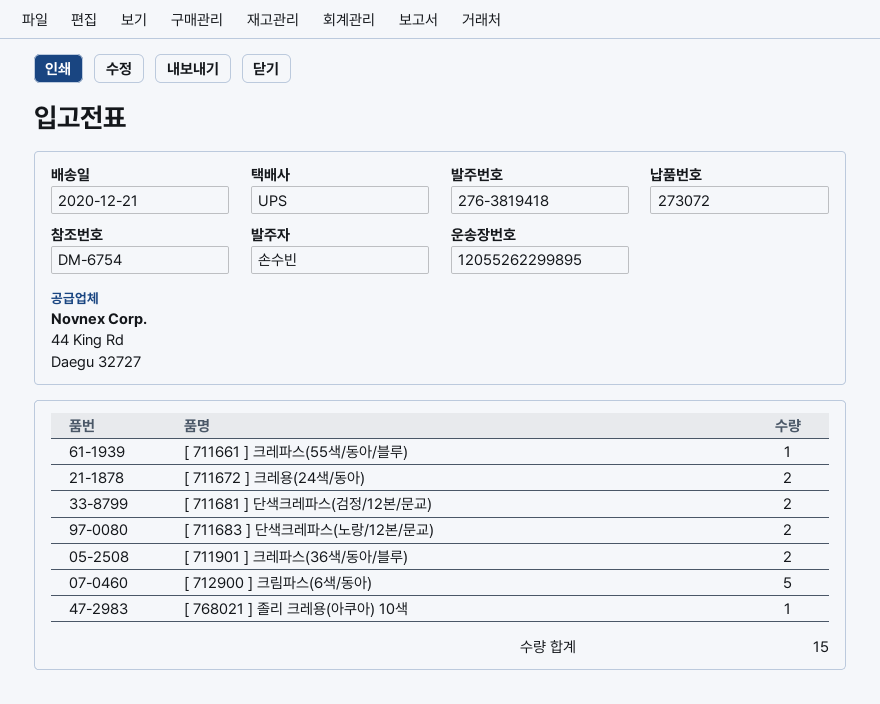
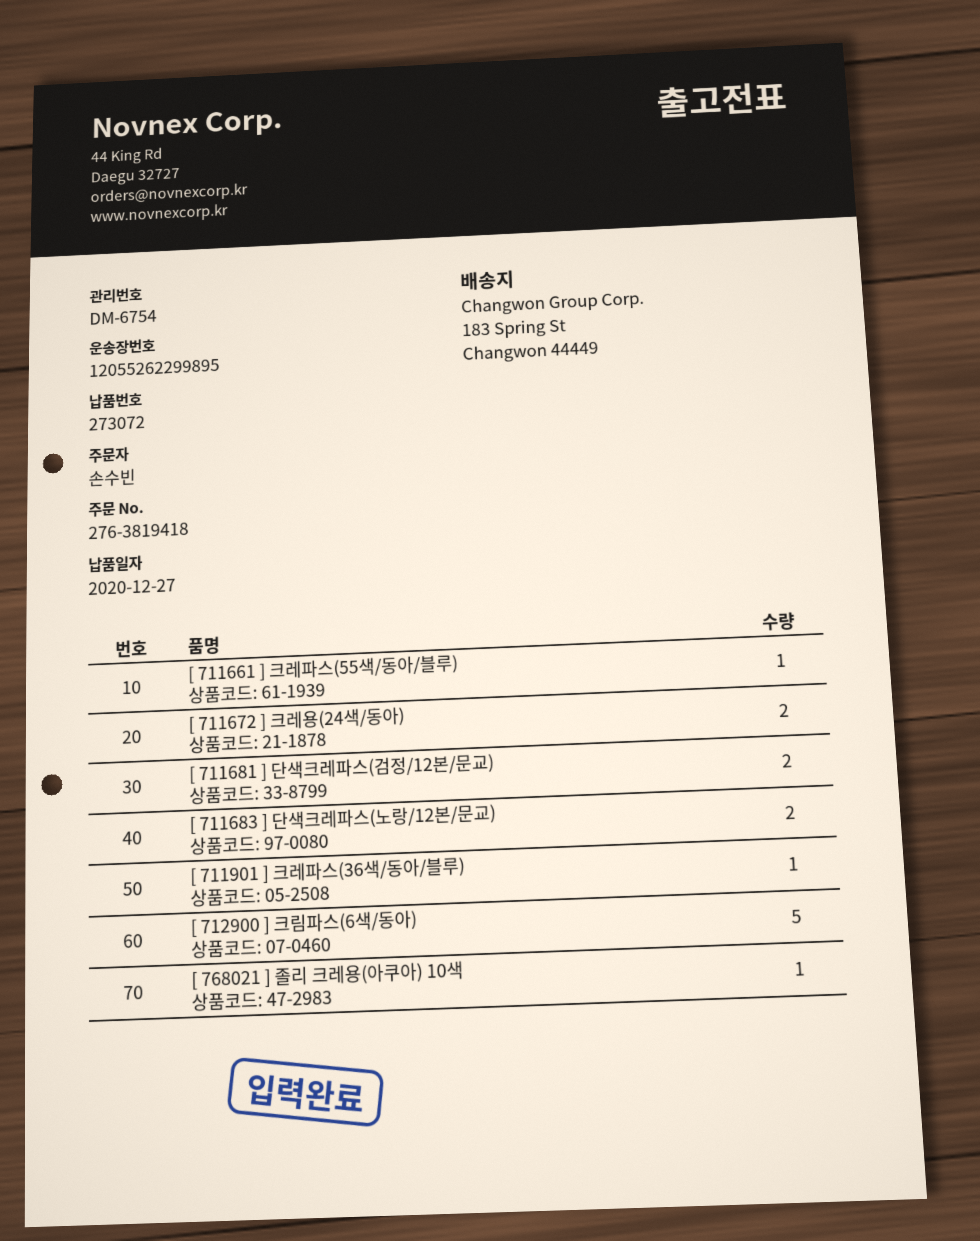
delivery date: 2020-12-21 -> 2020-12-27
[ 711901 ] 크레파스(36색/동아/블루): 2 -> 1

